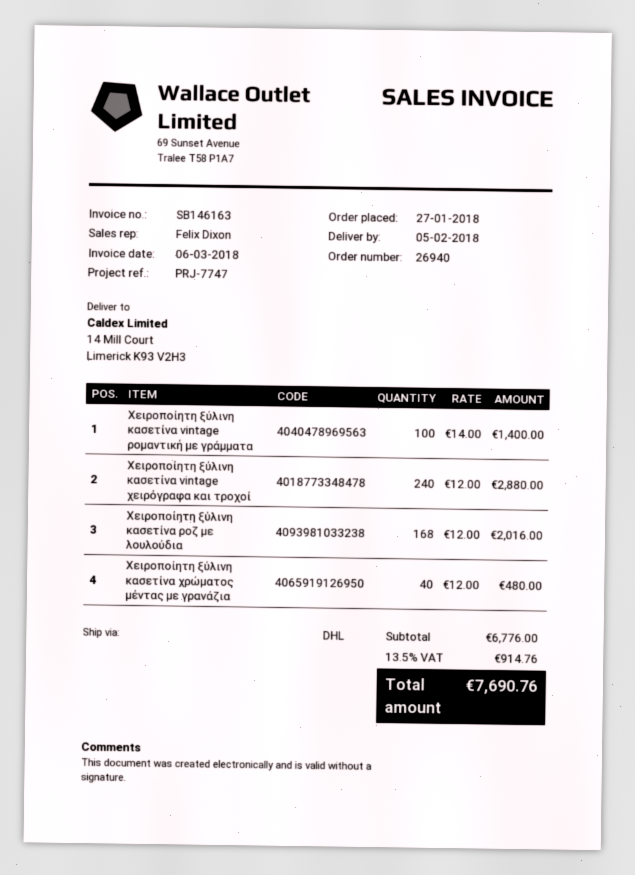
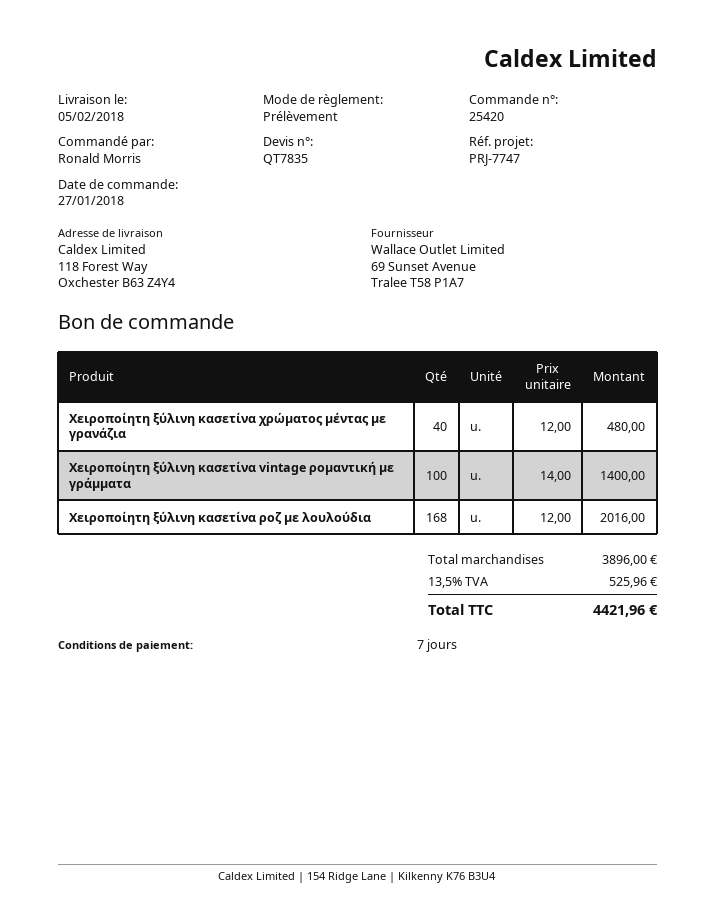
order number: 26940 -> 25420
ship to: 14 Mill Court, Limerick K93 V2H3 -> 118 Forest Way, Oxchester B63 Z4Y4
Χειροποίητη ξύλινη κασετίνα vintage χειρόγραφα και τροχοί: 240 x 12.00 = 2880.00 -> none
subtotal: 6776.00 -> 3896.00
tax: 13.5% = 914.76 -> 13.5% = 525.96
total: 7690.76 -> 4421.96

